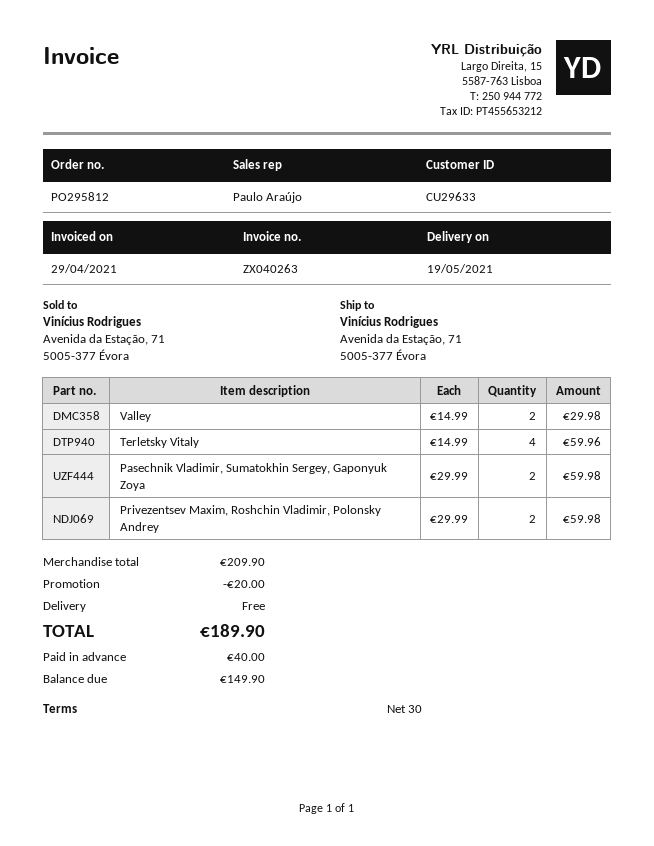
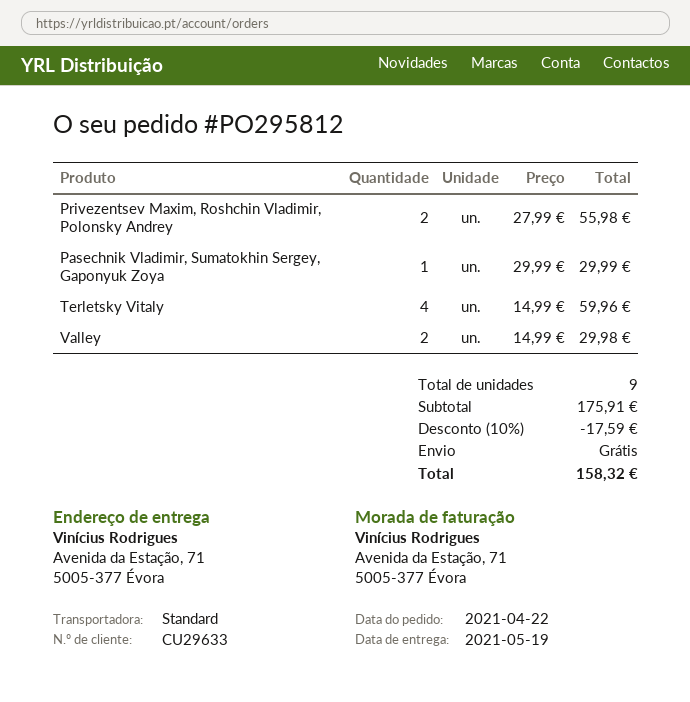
Pasechnik Vladimir, Sumatokhin Sergey, Gaponyuk Zoya: 2 x 29.99 = 59.98 -> 1 x 29.99 = 29.99
Privezentsev Maxim, Roshchin Vladimir, Polonsky Andrey: 2 x 29.99 = 59.98 -> 2 x 27.99 = 55.98
subtotal: 209.90 -> 175.91
discount: 20.00 -> 17.59
total: 189.90 -> 158.32

